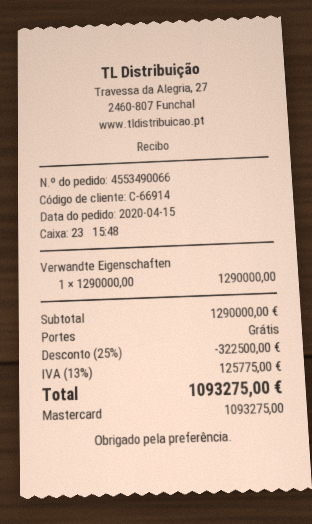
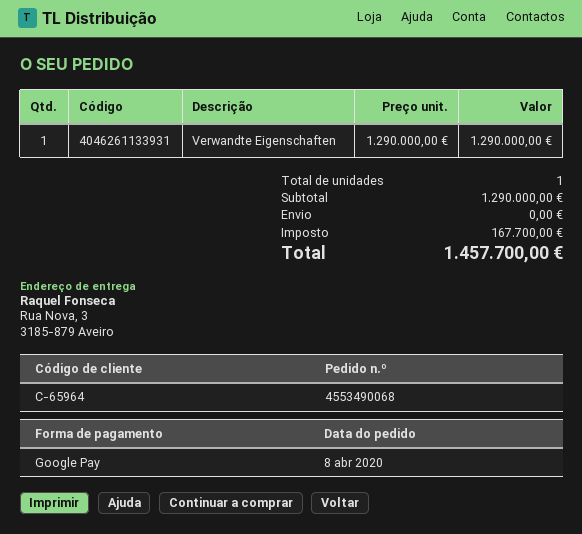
order number: 4553490066 -> 4553490068
order date: 2020-04-15 -> 2020-04-08
customer number: C-66914 -> C-65964
payment method: Mastercard -> Google Pay
discount: 25% = 322500.00 -> none
tax: 125775.00 -> 167700.00
total: 1093275.00 -> 1457700.00

